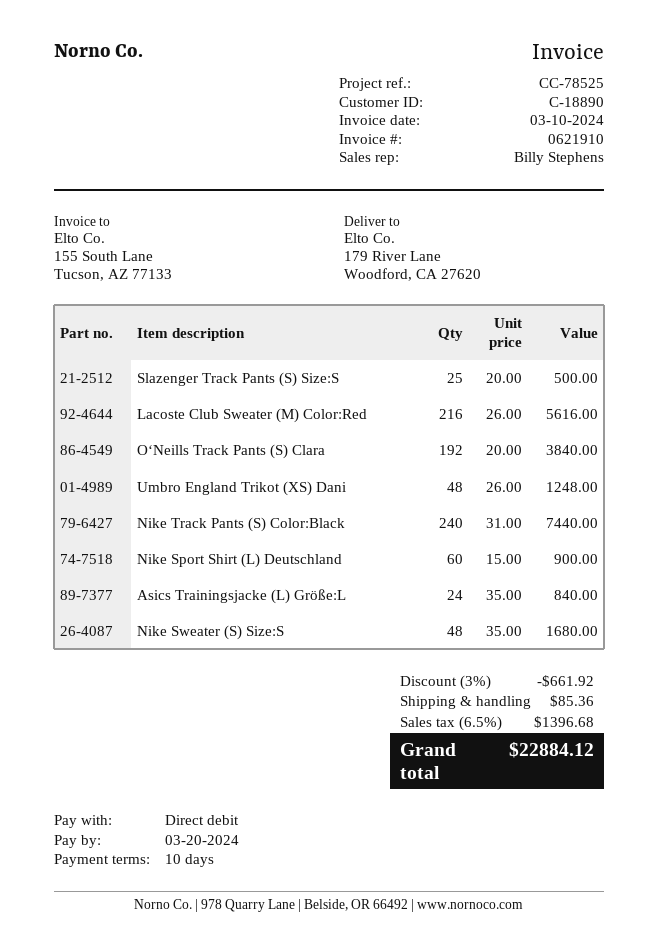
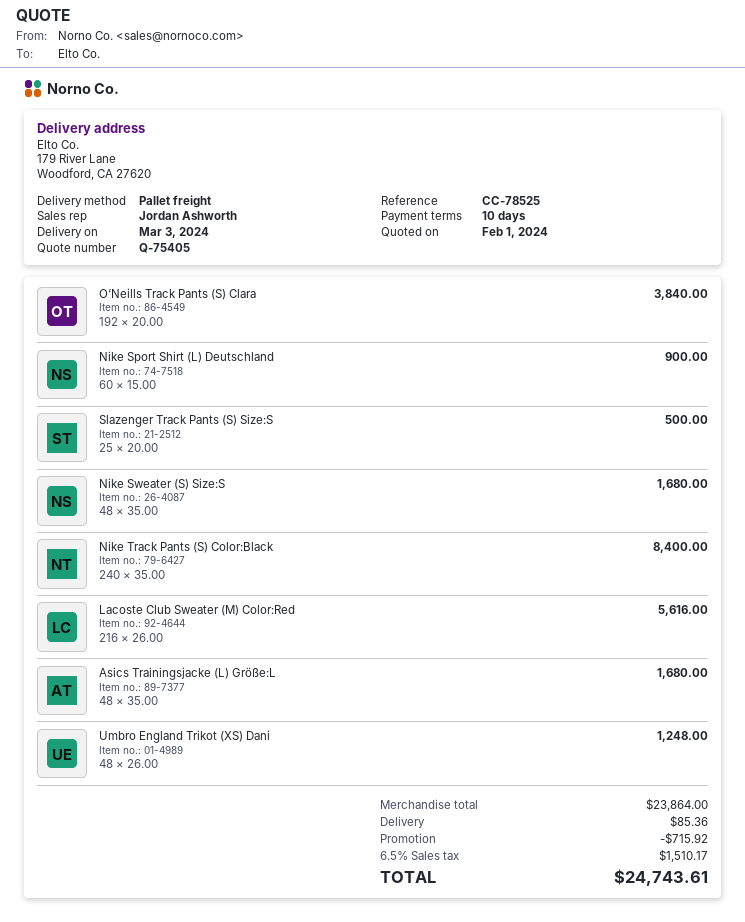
sales rep: Billy Stephens -> Jordan Ashworth
Nike Track Pants (S) Color:Black: 240 x 31.00 = 7440.00 -> 240 x 35.00 = 8400.00
Asics Trainingsjacke (L) Größe:L: 24 x 35.00 = 840.00 -> 48 x 35.00 = 1680.00
discount: 661.92 -> 715.92
tax: 6.5% = 1396.68 -> 6.5% = 1510.17
total: 22884.12 -> 24743.61

